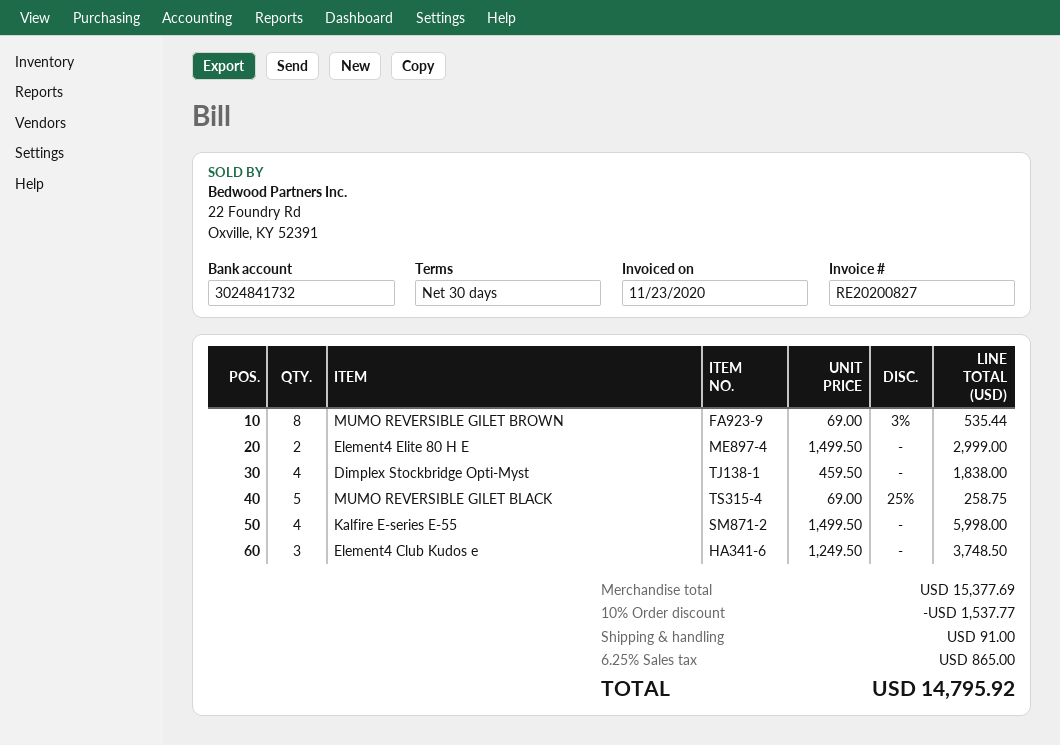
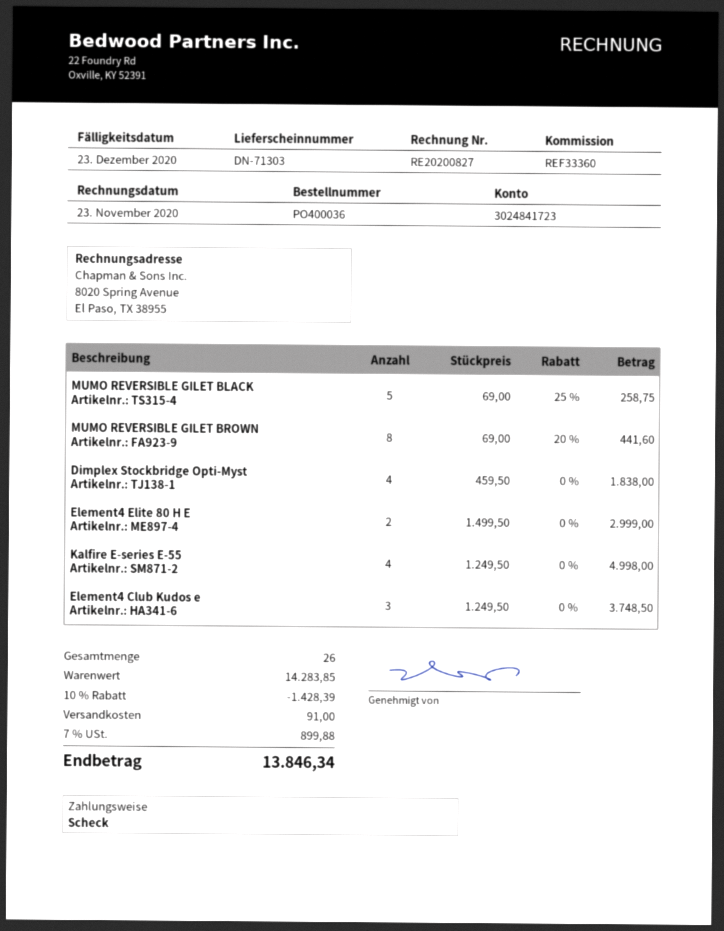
bank account: 3024841732 -> 3024841723
MUMO REVERSIBLE GILET BROWN: 8 x 69.00 - 3% = 535.44 -> 8 x 69.00 - 20% = 441.60
Kalfire E-series E-55: 4 x 1499.50 = 5998.00 -> 4 x 1249.50 = 4998.00
subtotal: 15377.69 -> 14283.85
discount: 10% = 1537.77 -> 10% = 1428.39
tax: 6.25% = 865.00 -> 7% = 899.88
total: 14795.92 -> 13846.34

